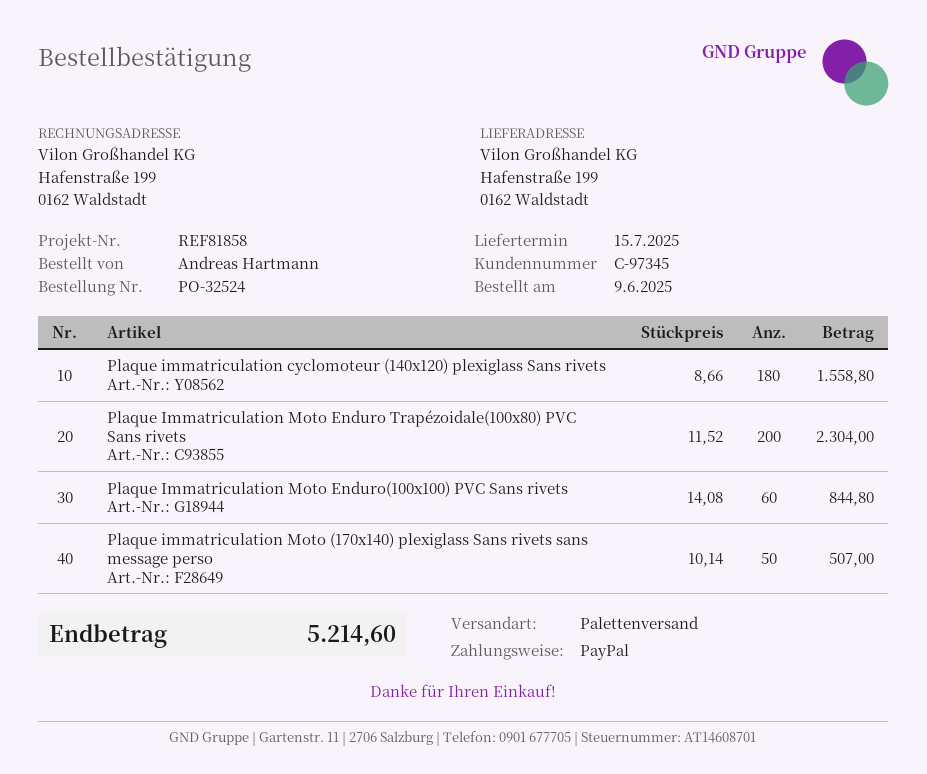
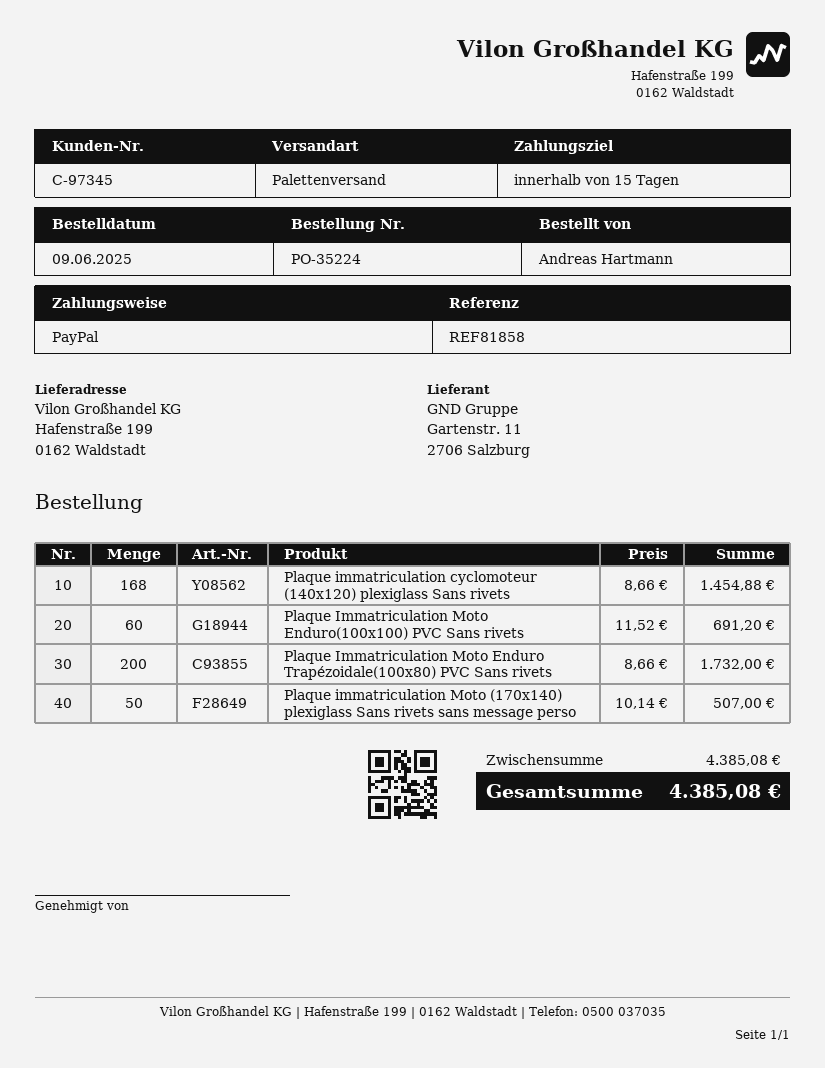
order number: PO-32524 -> PO-35224
Plaque immatriculation cyclomoteur (140x120) plexiglass Sans rivets: 180 x 8.66 = 1558.80 -> 168 x 8.66 = 1454.88
Plaque Immatriculation Moto Enduro Trapézoidale(100x80) PVC Sans rivets: 200 x 11.52 = 2304.00 -> 200 x 8.66 = 1732.00
Plaque Immatriculation Moto Enduro(100x100) PVC Sans rivets: 60 x 14.08 = 844.80 -> 60 x 11.52 = 691.20
total: 5214.60 -> 4385.08

